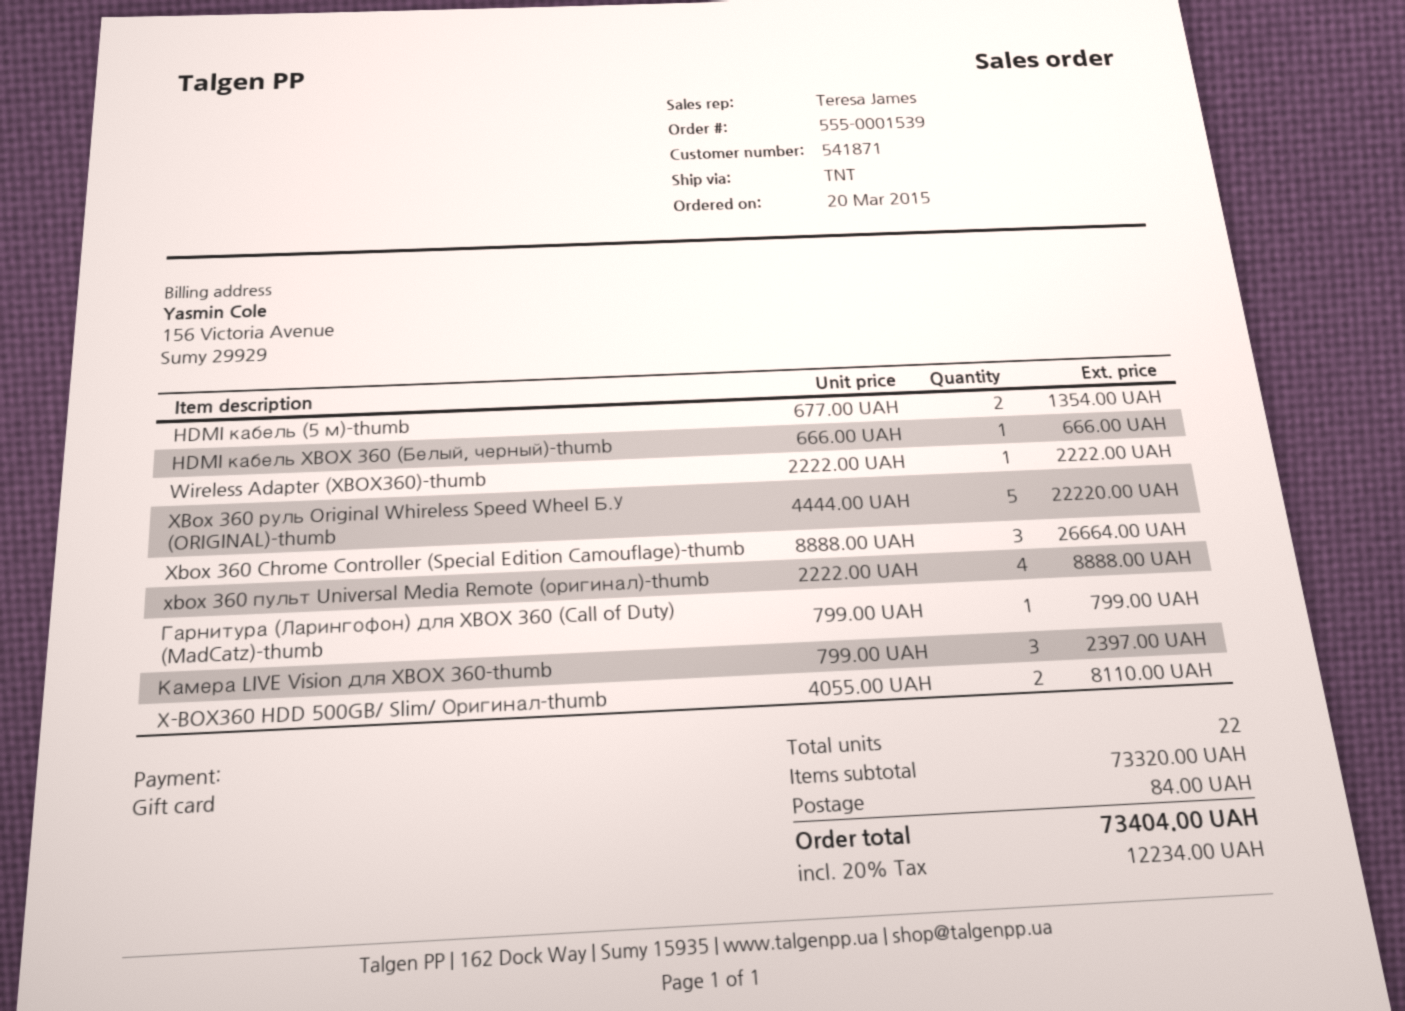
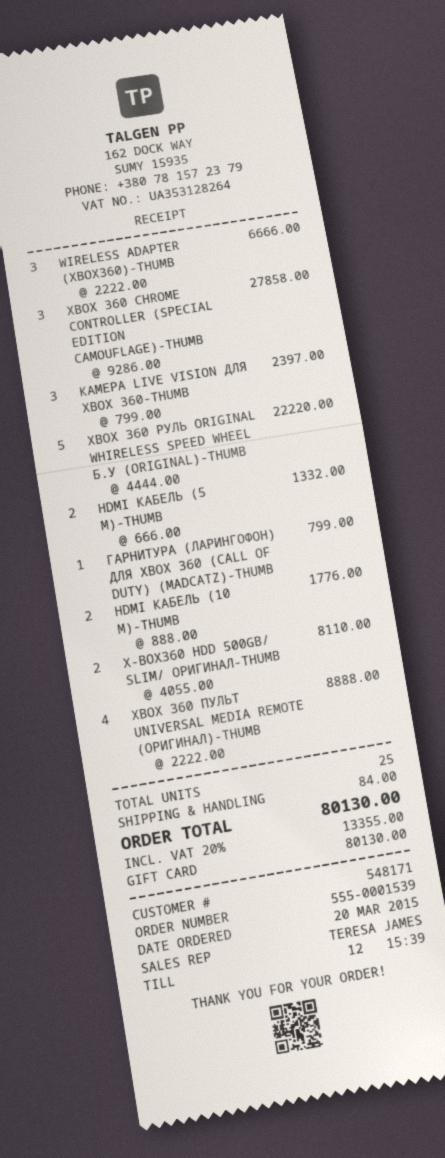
customer number: 541871 -> 548171
HDMI кабель (5 м)-thumb: 2 x 677.00 = 1354.00 -> 2 x 666.00 = 1332.00
HDMI кабель XBOX 360 (Белый, черный)-thumb: 1 x 666.00 = 666.00 -> none
Wireless Adapter (XBOX360)-thumb: 1 x 2222.00 = 2222.00 -> 3 x 2222.00 = 6666.00
Xbox 360 Chrome Controller (Special Edition Camouflage)-thumb: 3 x 8888.00 = 26664.00 -> 3 x 9286.00 = 27858.00
HDMI КАБЕЛЬ (10 М)-THUMB: none -> 2 x 888.00 = 1776.00
total quantity: 22 -> 25
tax: 20% = 12234.00 -> 20% = 13355.00
total: 73404.00 -> 80130.00

